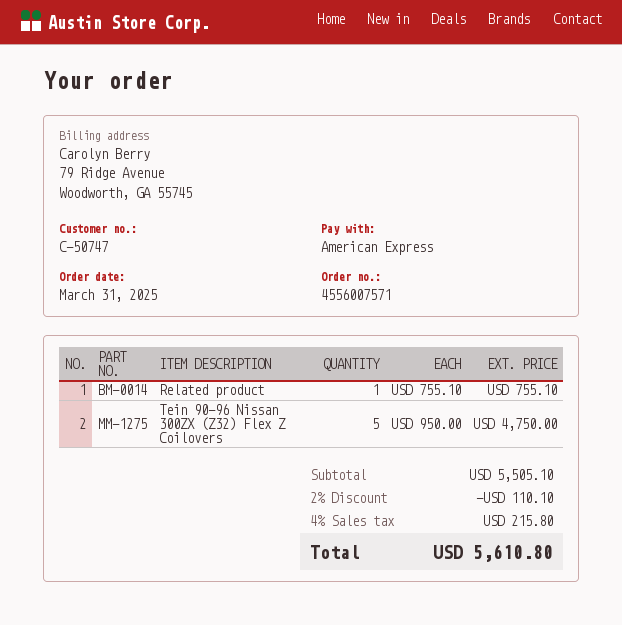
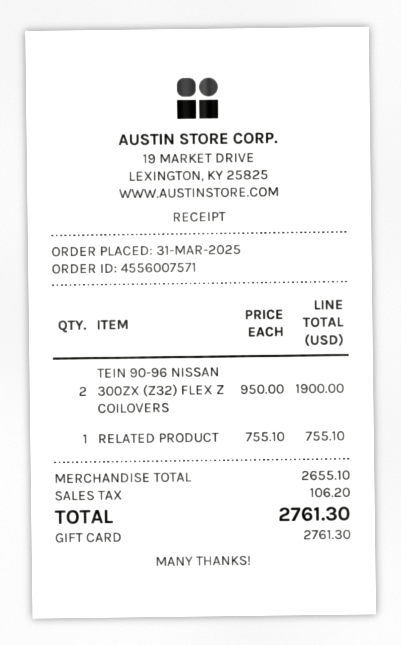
payment method: American Express -> gift card
Tein 90-96 Nissan 300ZX (Z32) Flex Z Coilovers: 5 x 950.00 = 4750.00 -> 2 x 950.00 = 1900.00
subtotal: 5505.10 -> 2655.10
discount: 2% = 110.10 -> none
tax: 215.80 -> 106.20
total: 5610.80 -> 2761.30

